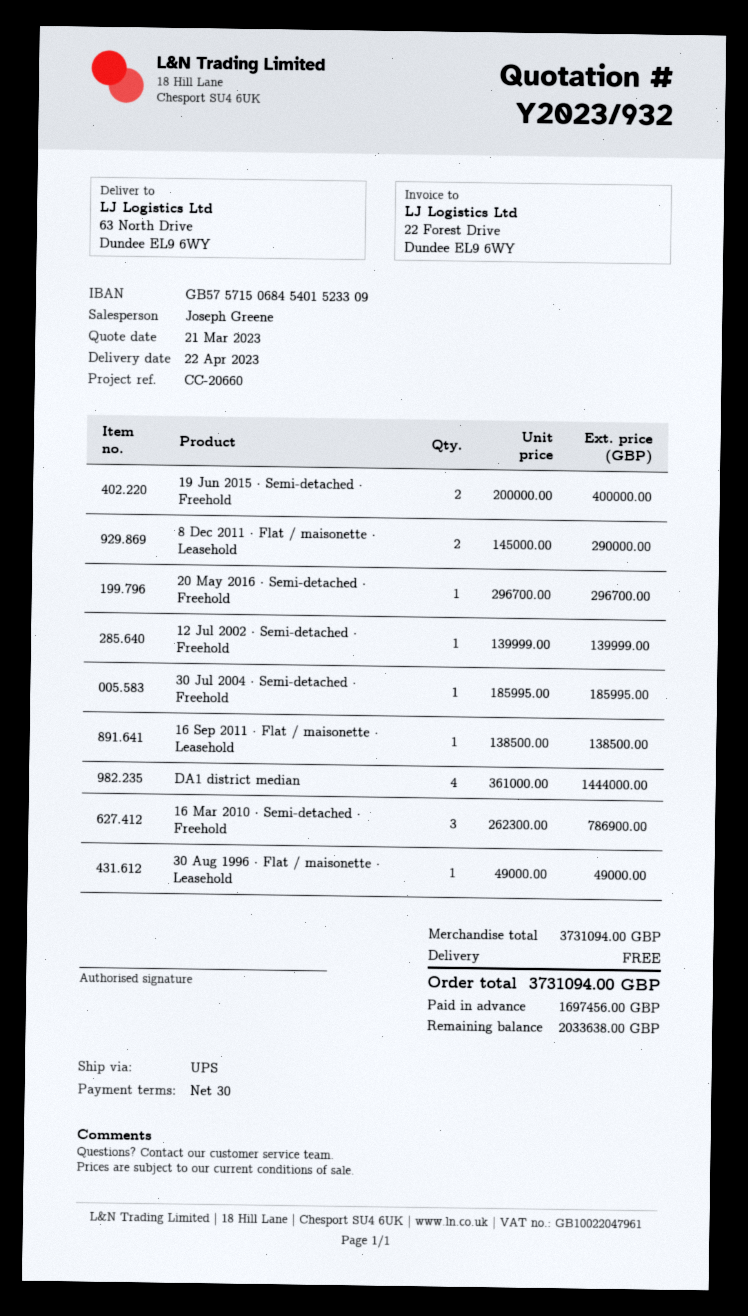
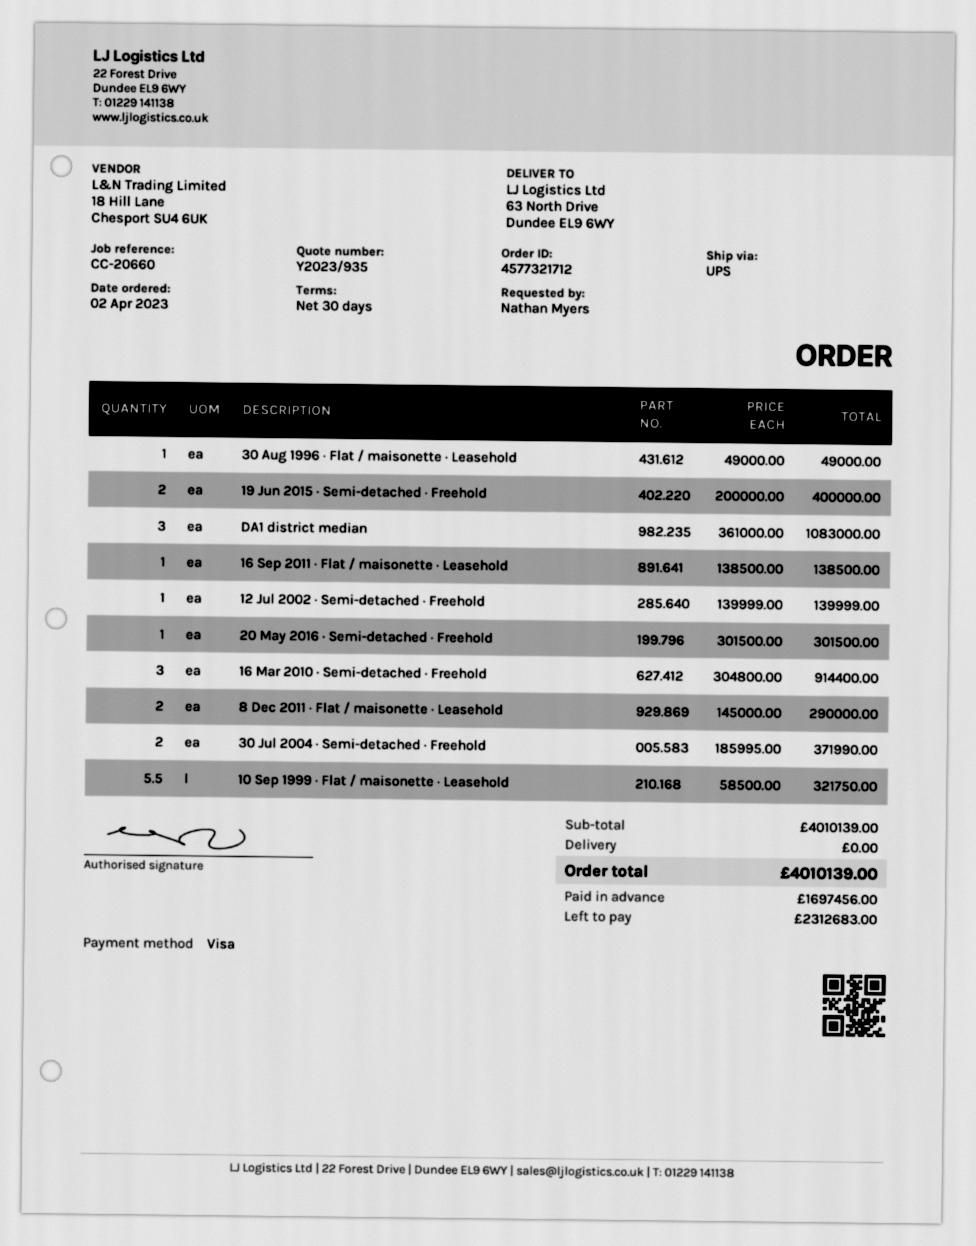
quote number: Y2023/932 -> Y2023/935
20 May 2016 · Semi-detached · Freehold: 1 x 296700.00 = 296700.00 -> 1 x 301500.00 = 301500.00
30 Jul 2004 · Semi-detached · Freehold: 1 x 185995.00 = 185995.00 -> 2 x 185995.00 = 371990.00
DA1 district median: 4 x 361000.00 = 1444000.00 -> 3 x 361000.00 = 1083000.00
16 Mar 2010 · Semi-detached · Freehold: 3 x 262300.00 = 786900.00 -> 3 x 304800.00 = 914400.00
10 Sep 1999 · Flat / maisonette · Leasehold: none -> 5.5 x 58500.00 = 321750.00
subtotal: 3731094.00 -> 4010139.00
total: 3731094.00 -> 4010139.00
balance: 2033638.00 -> 2312683.00

